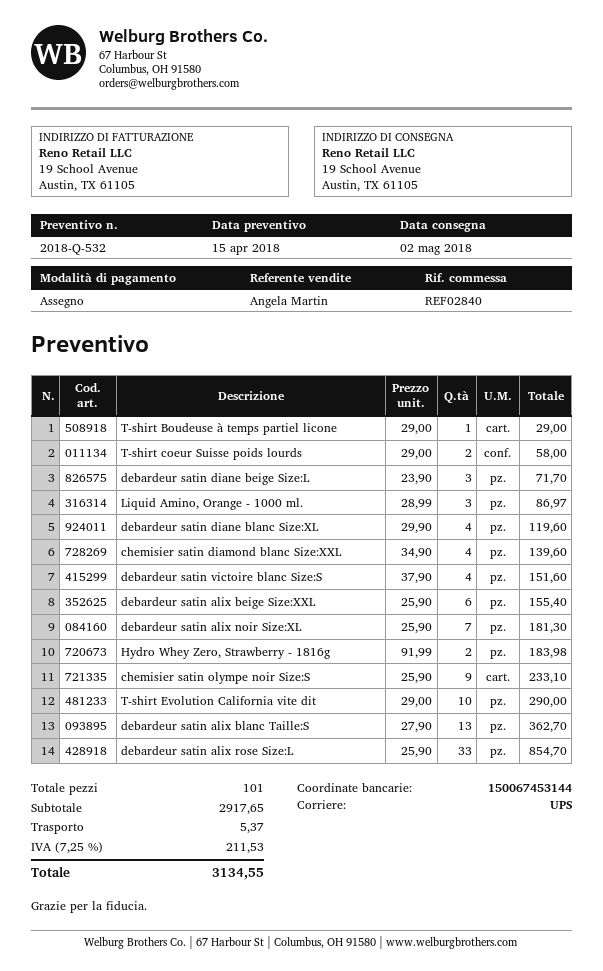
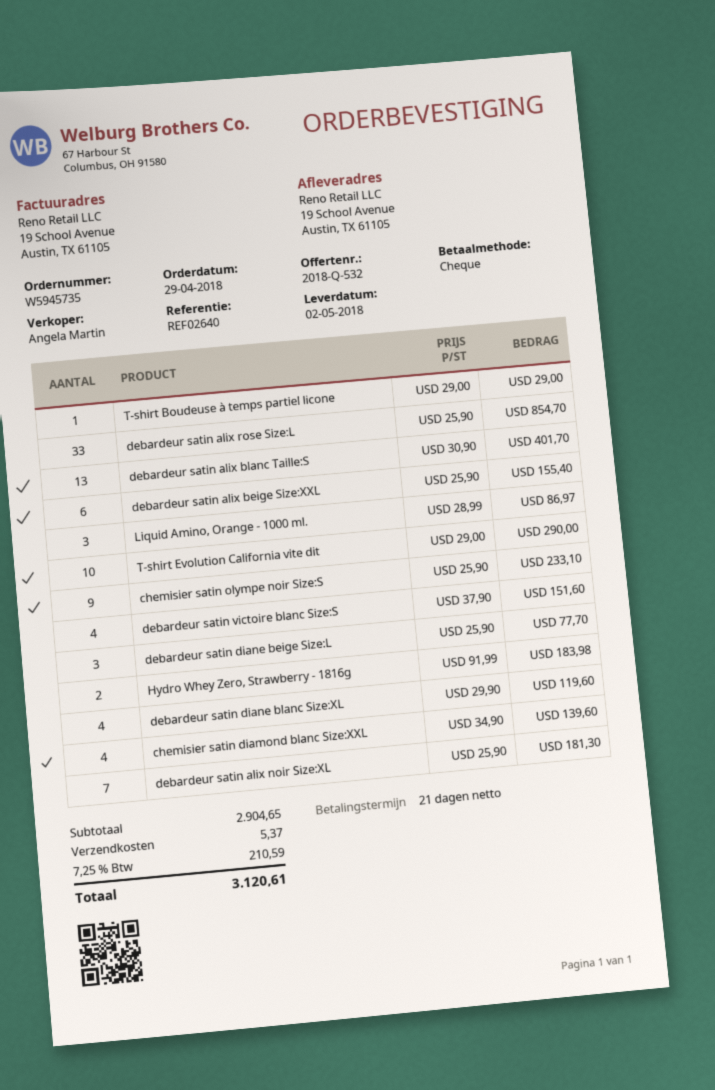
reference: REF02840 -> REF02640
T-shirt coeur Suisse poids lourds: 2 x 29.00 = 58.00 -> none
debardeur satin diane beige Size:L: 3 x 23.90 = 71.70 -> 3 x 25.90 = 77.70
debardeur satin alix blanc Taille:S: 13 x 27.90 = 362.70 -> 13 x 30.90 = 401.70
subtotal: 2917.65 -> 2904.65
tax: 7.25% = 211.53 -> 7.25% = 210.59
total: 3134.55 -> 3120.61

